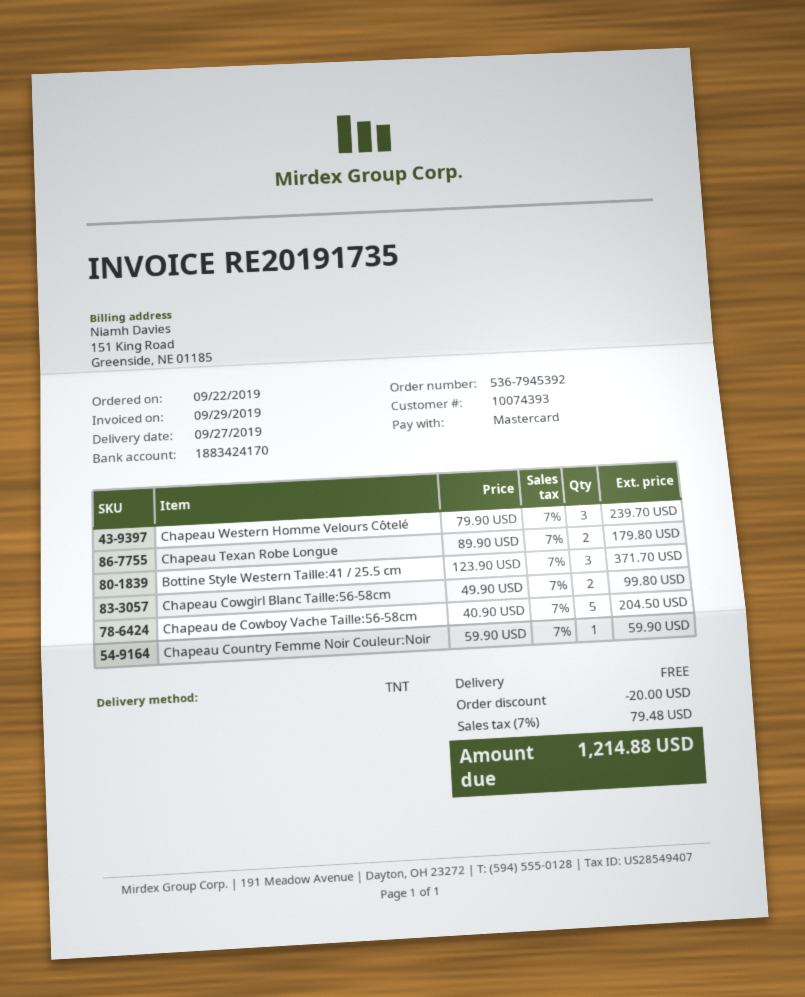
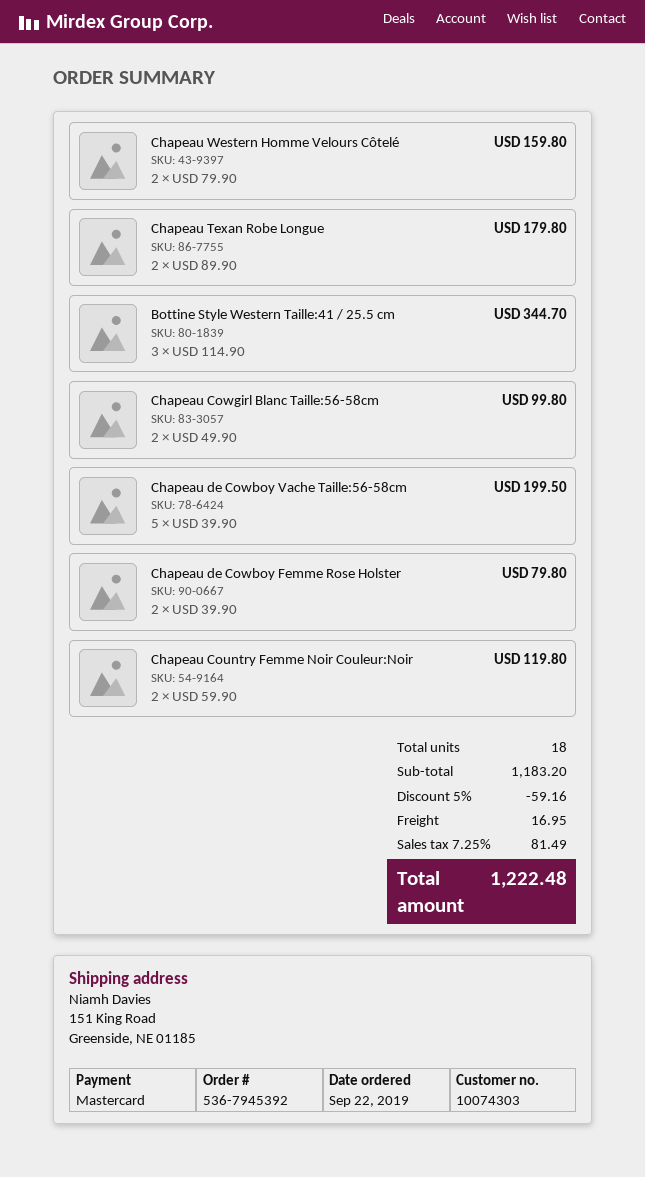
customer number: 10074393 -> 10074303
Chapeau Western Homme Velours Côtelé: 3 x 79.90 = 239.70 -> 2 x 79.90 = 159.80
Bottine Style Western Taille:41 / 25.5 cm: 3 x 123.90 = 371.70 -> 3 x 114.90 = 344.70
Chapeau de Cowboy Vache Taille:56-58cm: 5 x 40.90 = 204.50 -> 5 x 39.90 = 199.50
Chapeau Country Femme Noir Couleur:Noir: 1 x 59.90 = 59.90 -> 2 x 59.90 = 119.80
Chapeau de Cowboy Femme Rose Holster: none -> 2 x 39.90 = 79.80
discount: 20.00 -> 59.16
shipping: 0.00 -> 16.95
tax: 7% = 79.48 -> 7.25% = 81.49
total: 1214.88 -> 1222.48

